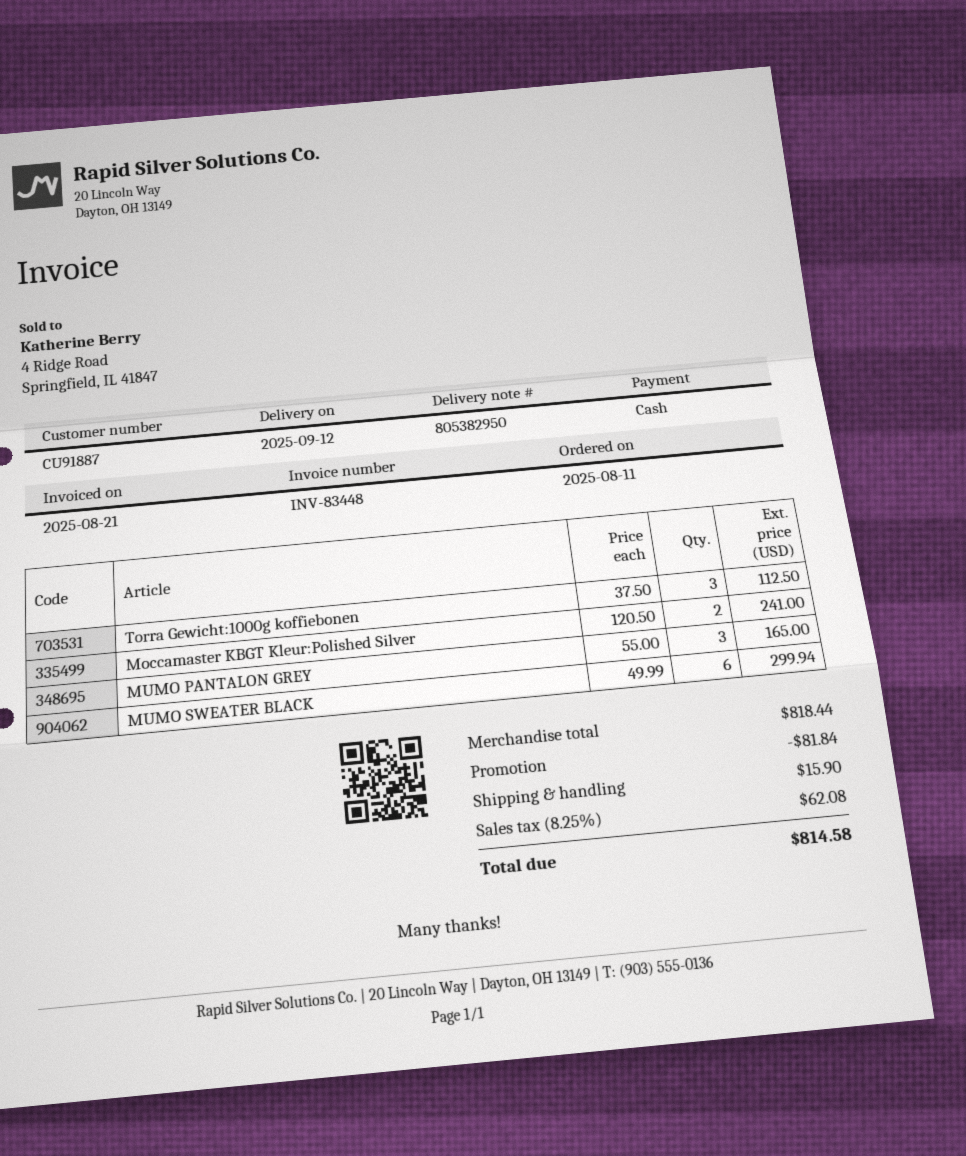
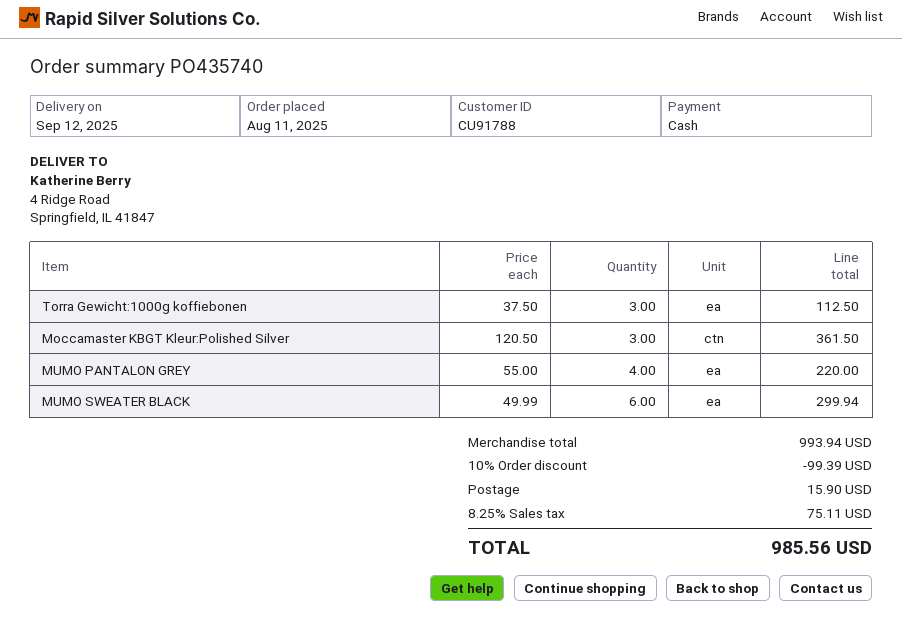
customer number: CU91887 -> CU91788
Moccamaster KBGT Kleur:Polished Silver: 2 x 120.50 = 241.00 -> 3 x 120.50 = 361.50
MUMO PANTALON GREY: 3 x 55.00 = 165.00 -> 4 x 55.00 = 220.00
subtotal: 818.44 -> 993.94
discount: 81.84 -> 99.39
tax: 8.25% = 62.08 -> 8.25% = 75.11
total: 814.58 -> 985.56

